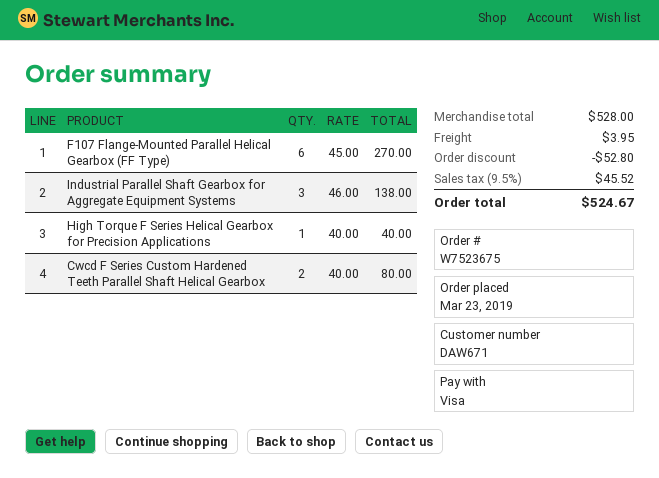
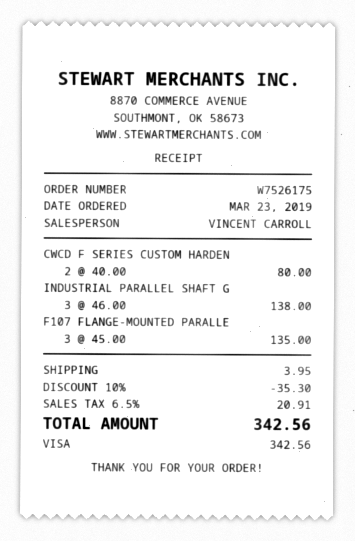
order number: W7523675 -> W7526175
F107 Flange-Mounted Parallel Helical Gearbox (FF Type): 6 x 45.00 = 270.00 -> 3 x 45.00 = 135.00
High Torque F Series Helical Gearbox for Precision Applications: 1 x 40.00 = 40.00 -> none
discount: 52.80 -> 35.30
tax: 9.5% = 45.52 -> 6.5% = 20.91
total: 524.67 -> 342.56

